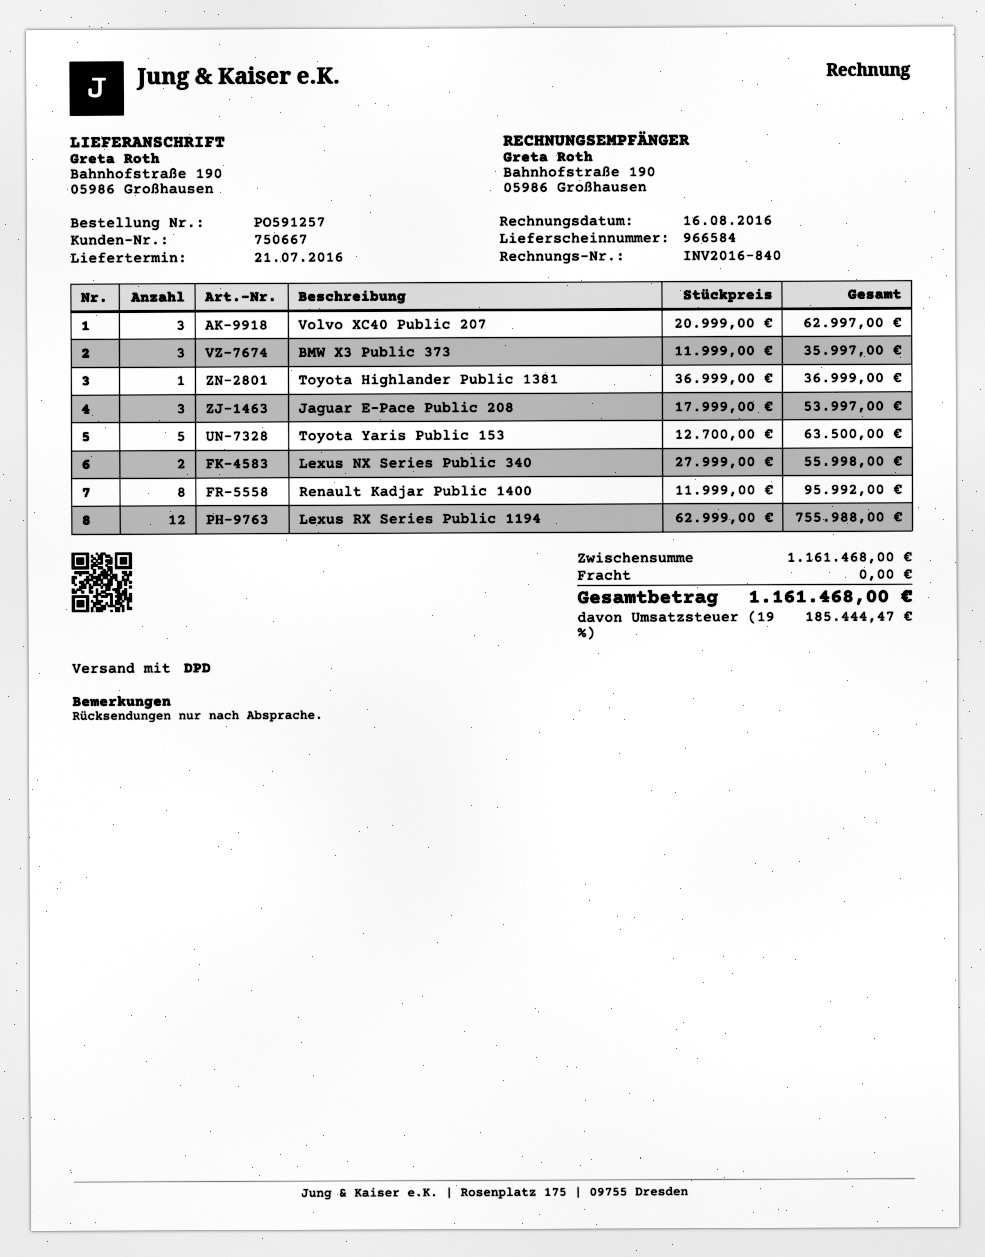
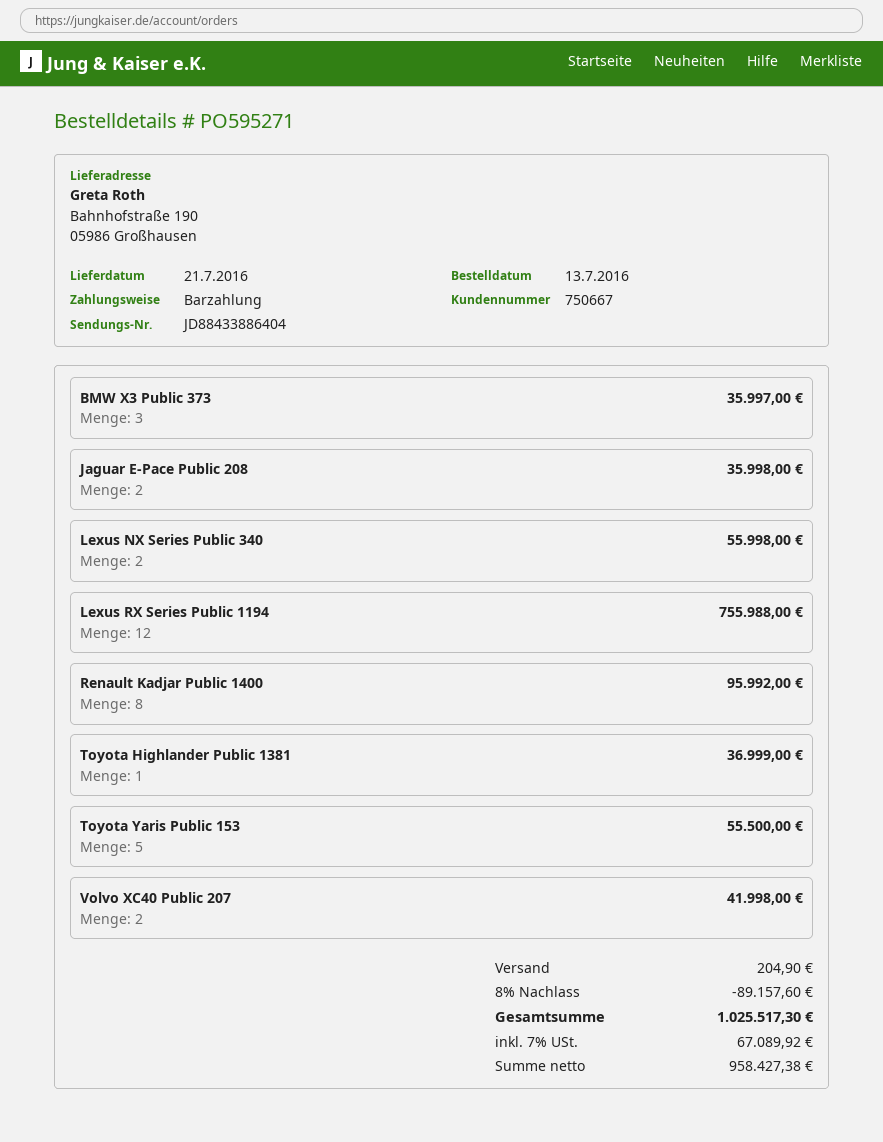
order number: PO591257 -> PO595271
Volvo XC40 Public 207: 3 for 62997.00 -> 2 for 41998.00
Jaguar E-Pace Public 208: 3 for 53997.00 -> 2 for 35998.00
Toyota Yaris Public 153: 5 for 63500.00 -> 5 for 55500.00
discount: none -> 8% = 89157.60
shipping: 0.00 -> 204.90
tax: 19% = 185444.47 -> 7% = 67089.92
total: 1161468.00 -> 1025517.30

